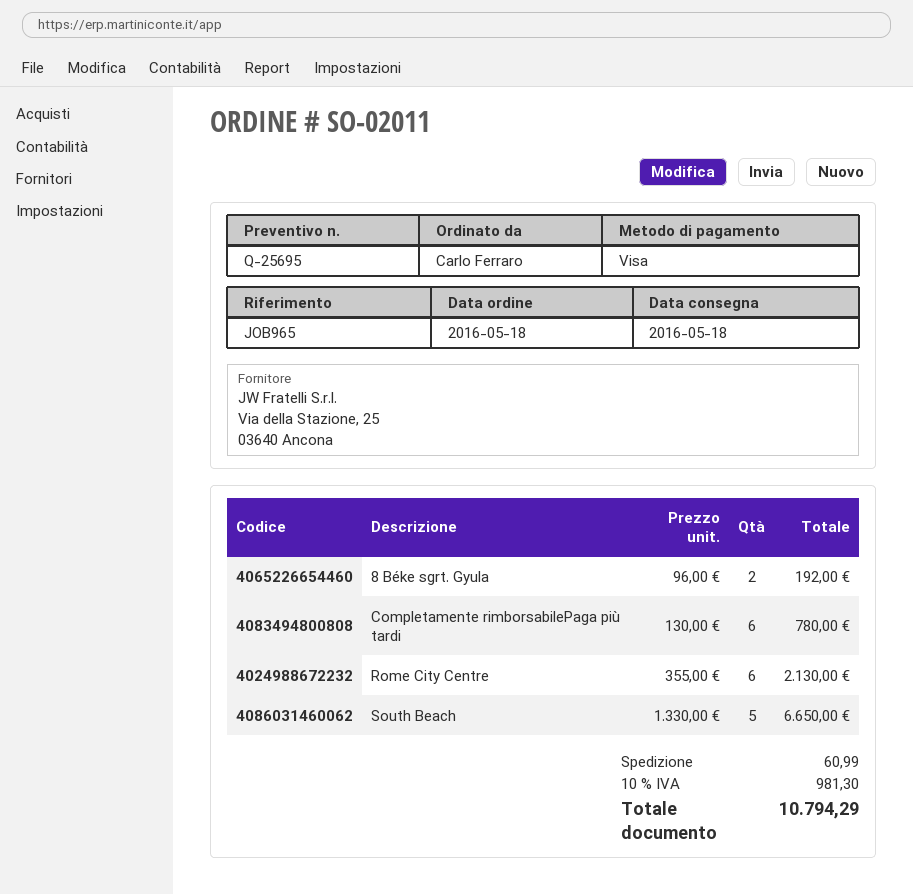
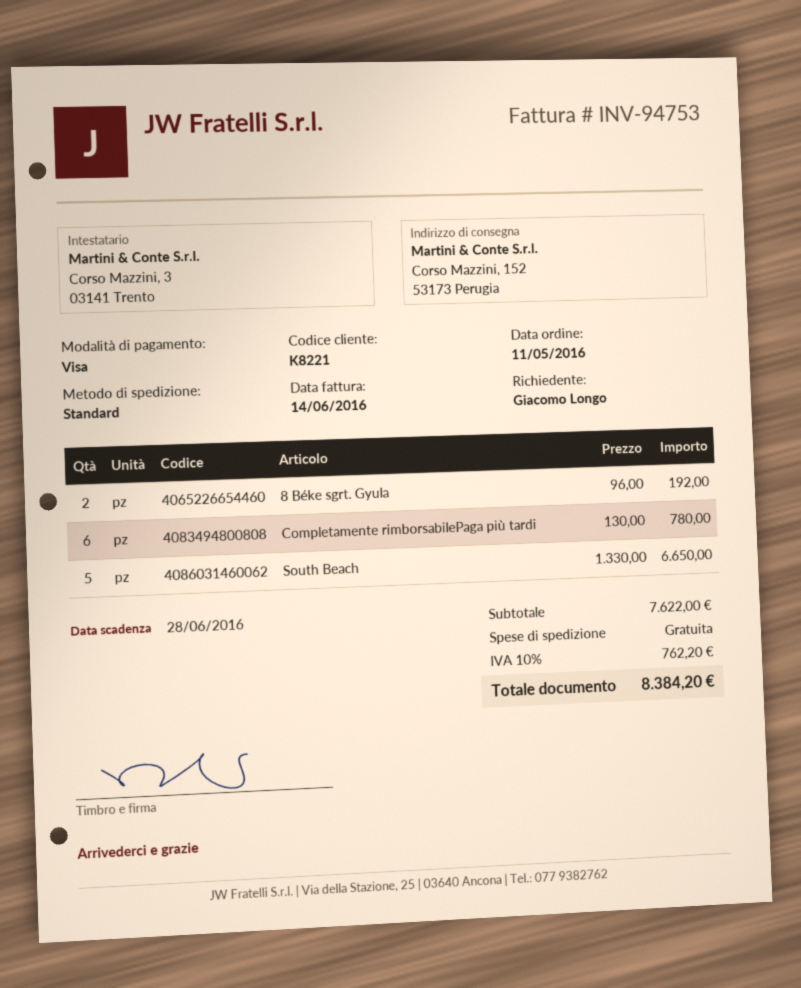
order date: 2016-05-18 -> 2016-05-11
ordered by: Carlo Ferraro -> Giacomo Longo
Rome City Centre: 6 x 355.00 = 2130.00 -> none
shipping: 60.99 -> 0.00
tax: 10% = 981.30 -> 10% = 762.20
total: 10794.29 -> 8384.20

